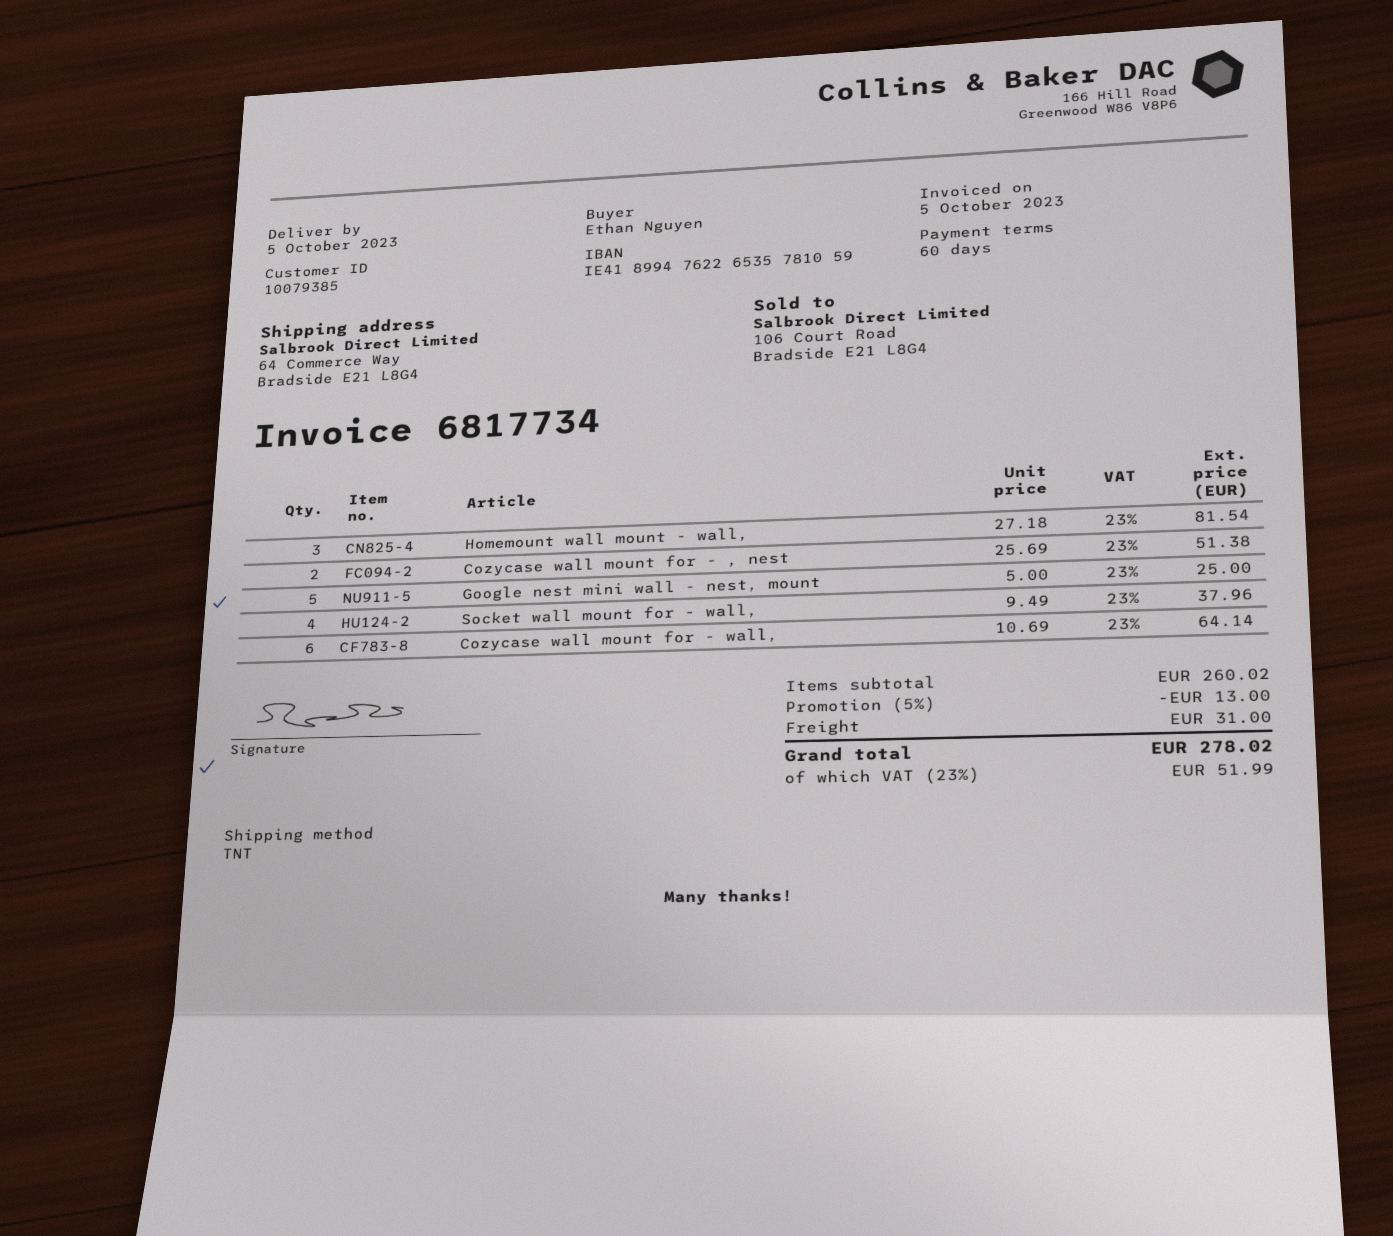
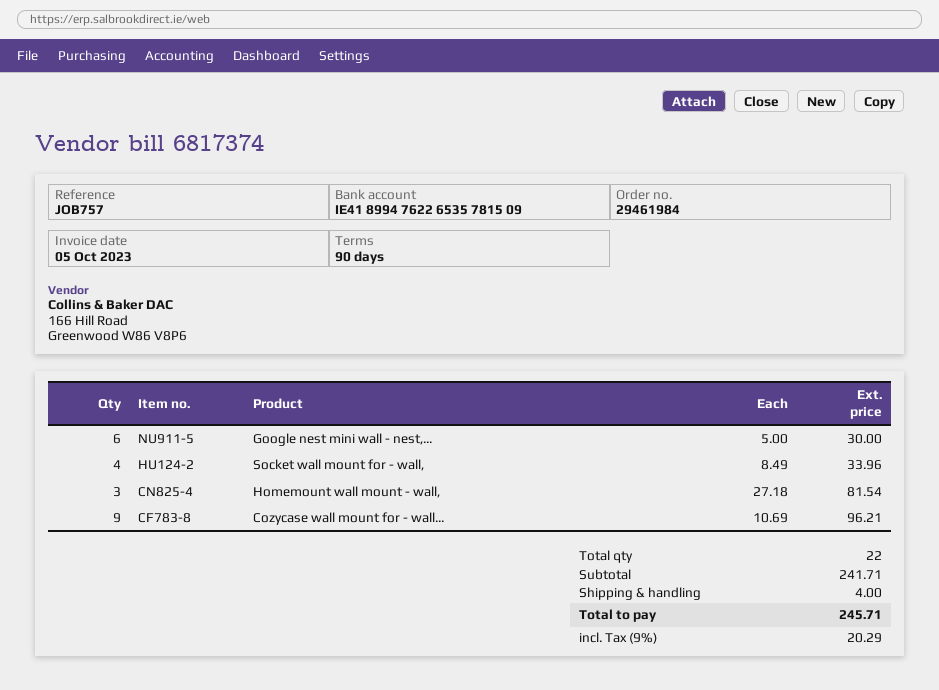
invoice number: 6817734 -> 6817374
payment terms: 60 days -> 90 days
bank account: IE41899476226535781059 -> IE41899476226535781509
Cozycase wall mount for - , nest: 2 x 25.69 = 51.38 -> none
Google nest mini wall - nest, mount: 5 x 5.00 = 25.00 -> 6 x 5.00 = 30.00
Socket wall mount for - wall,: 4 x 9.49 = 37.96 -> 4 x 8.49 = 33.96
Cozycase wall mount for - wall,: 6 x 10.69 = 64.14 -> 9 x 10.69 = 96.21
subtotal: 260.02 -> 241.71
discount: 5% = 13.00 -> none
shipping: 31.00 -> 4.00
tax: 23% = 51.99 -> 9% = 20.29
total: 278.02 -> 245.71

